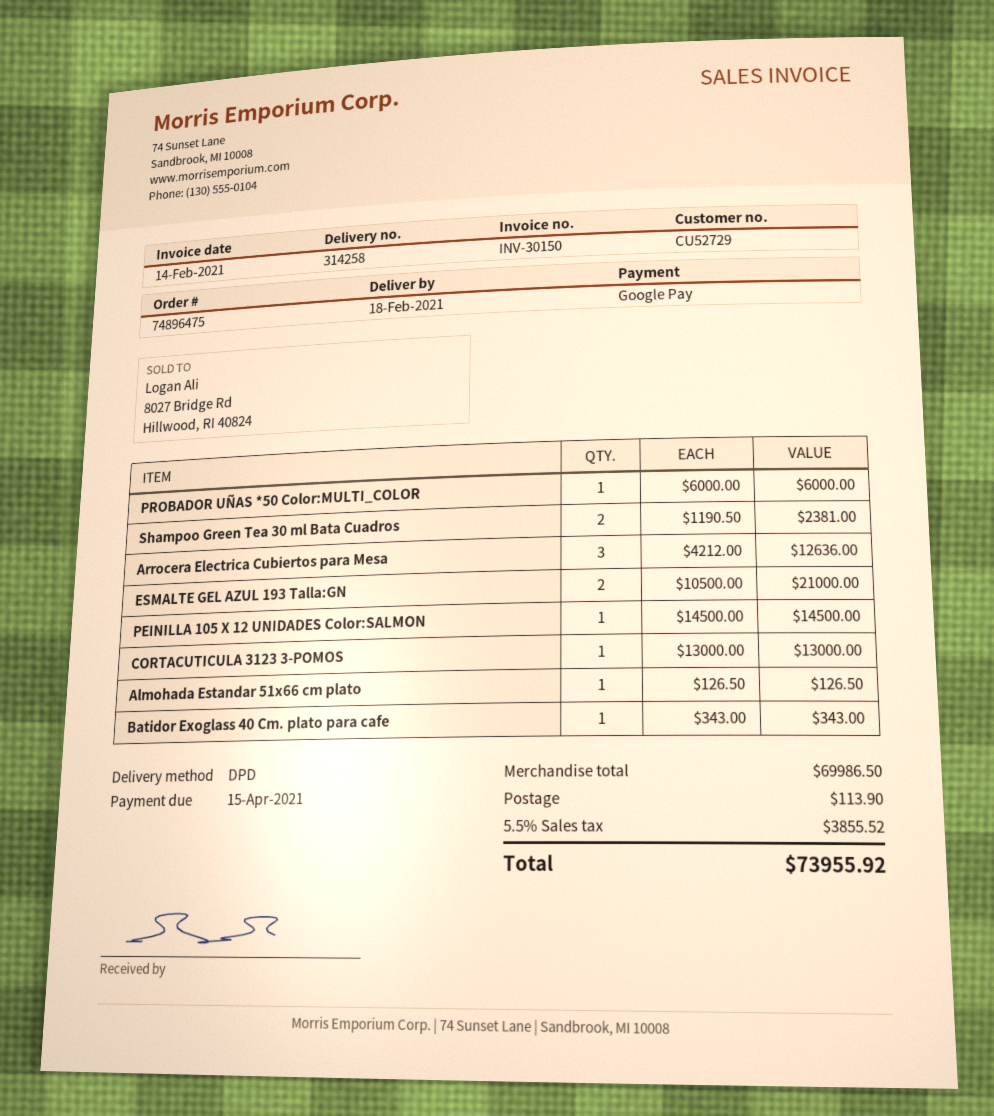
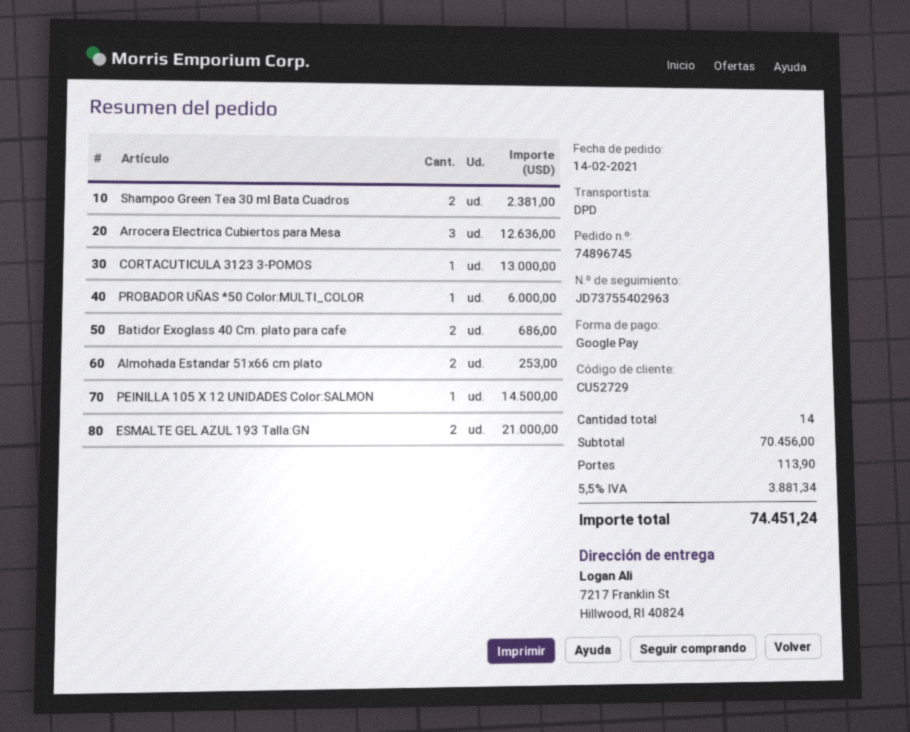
order number: 74896475 -> 74896745
Almohada Estandar 51x66 cm plato: 1 for 126.50 -> 2 for 253.00
Batidor Exoglass 40 Cm. plato para cafe: 1 for 343.00 -> 2 for 686.00
subtotal: 69986.50 -> 70456.00
tax: 5.5% = 3855.52 -> 5.5% = 3881.34
total: 73955.92 -> 74451.24

